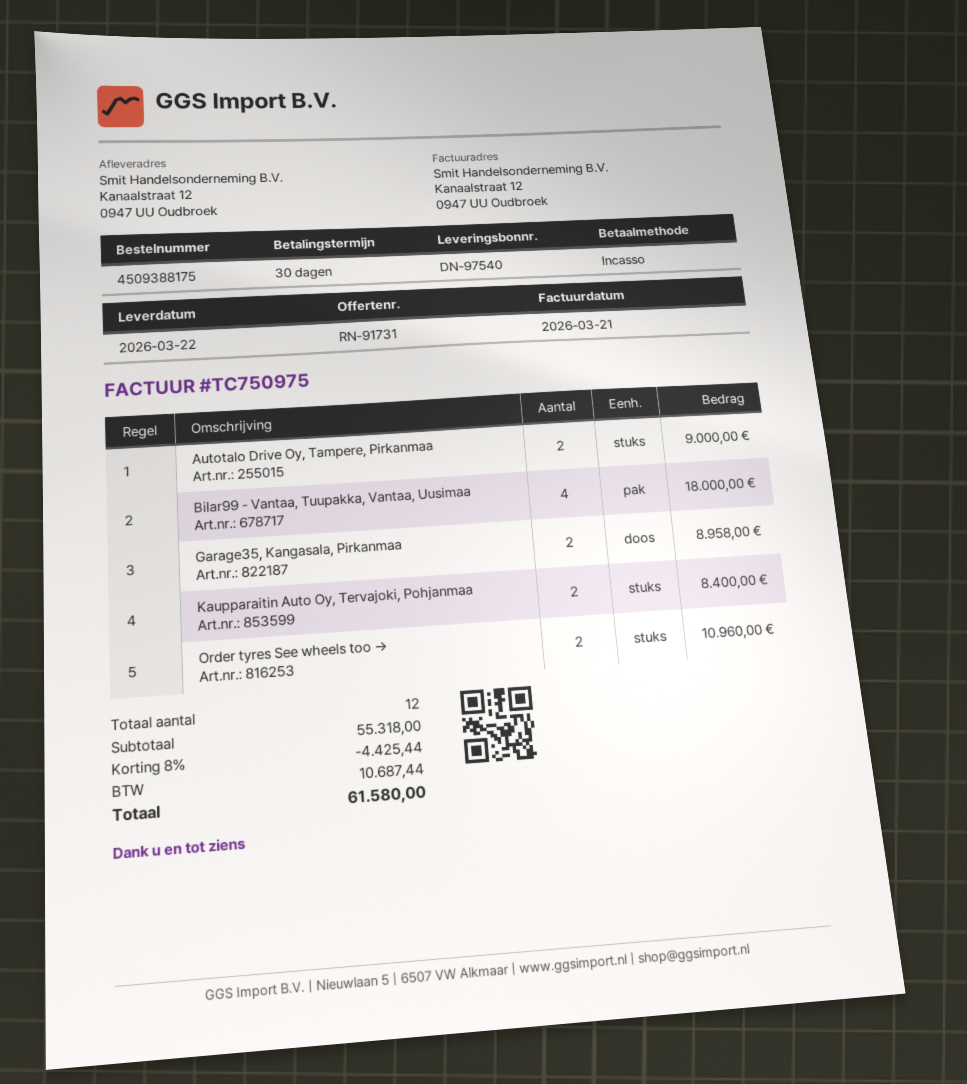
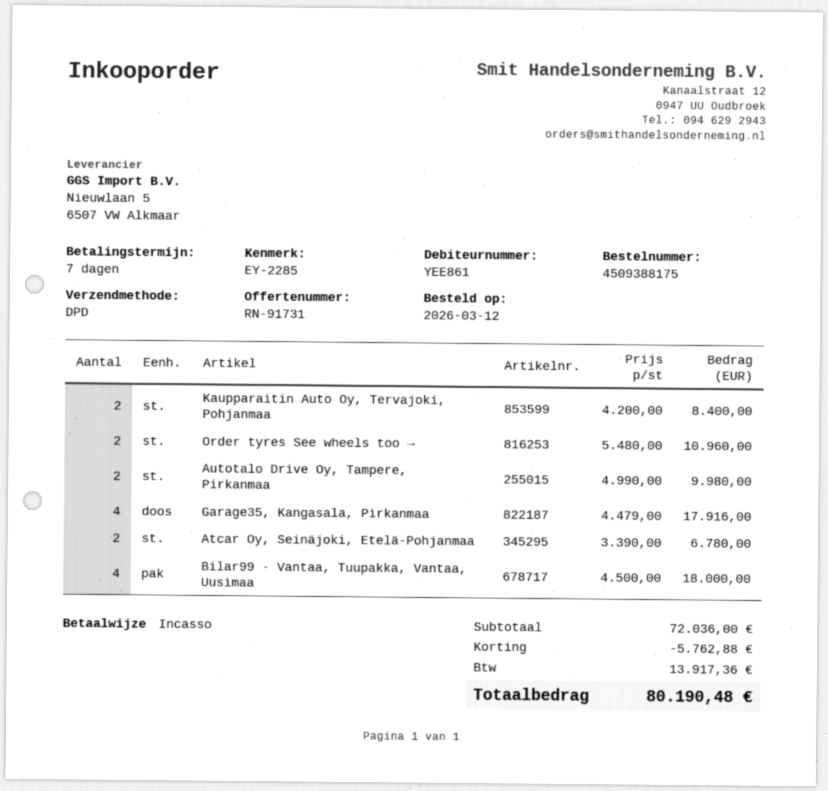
payment terms: 30 days -> 7 days
Autotalo Drive Oy, Tampere, Pirkanmaa: 2 for 9000.00 -> 2 for 9980.00
Garage35, Kangasala, Pirkanmaa: 2 for 8958.00 -> 4 for 17916.00
Atcar Oy, Seinäjoki, Etelä-Pohjanmaa: none -> 2 for 6780.00
subtotal: 55318.00 -> 72036.00
discount: 4425.44 -> 5762.88
tax: 10687.44 -> 13917.36
total: 61580.00 -> 80190.48

